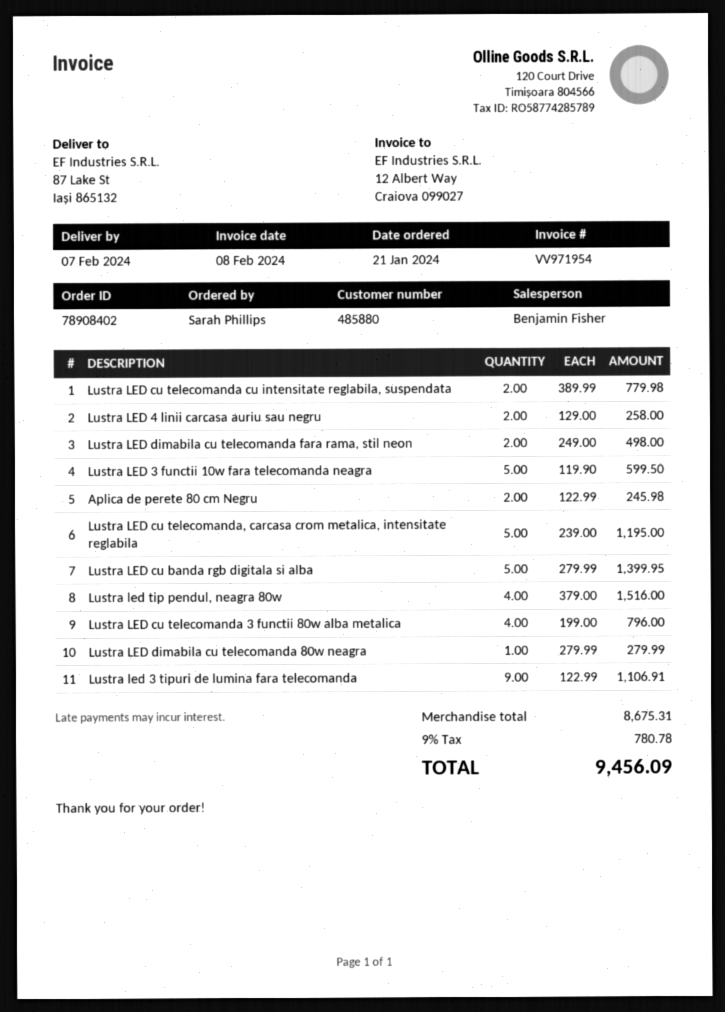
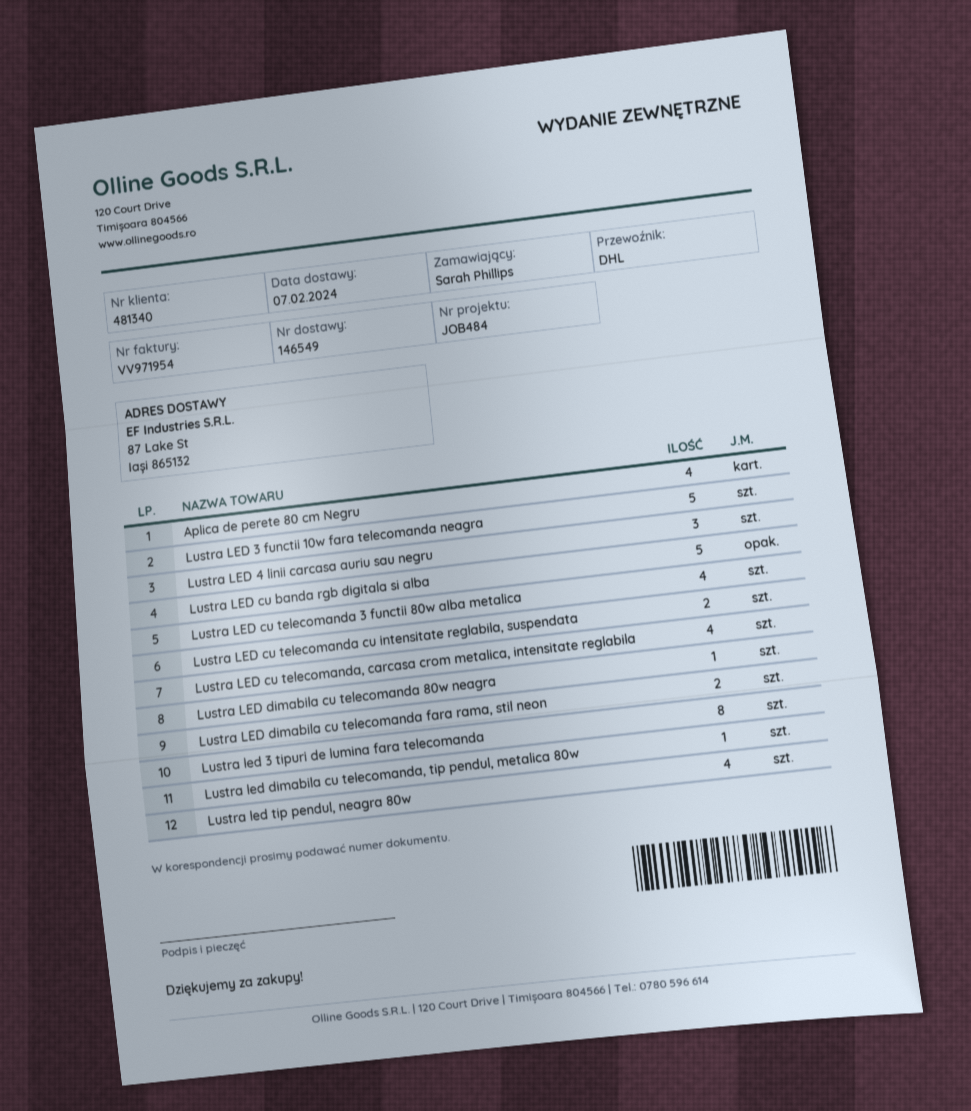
customer number: 485880 -> 481340
Lustra LED 4 linii carcasa auriu sau negru: 2 -> 3
Aplica de perete 80 cm Negru: 2 -> 4
Lustra LED cu telecomanda, carcasa crom metalica, intensitate reglabila: 5 -> 4
Lustra led 3 tipuri de lumina fara telecomanda: 9 -> 8
Lustra led dimabila cu telecomanda, tip pendul, metalica 80w: none -> 1

